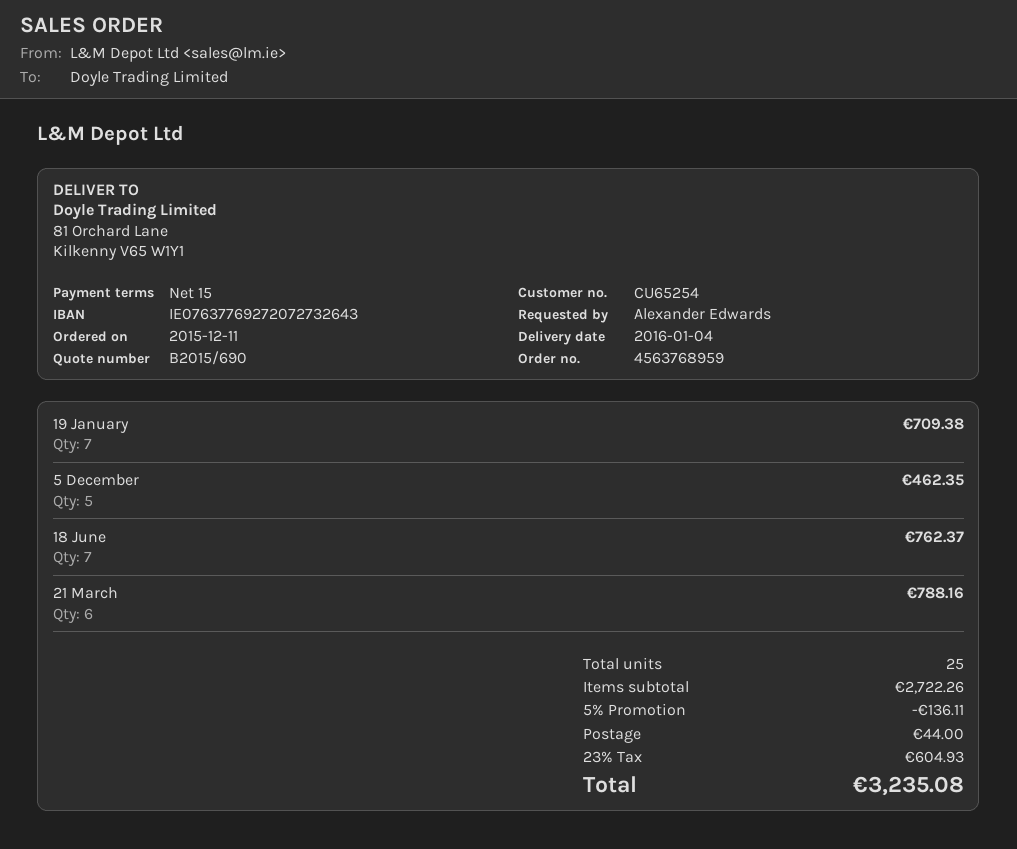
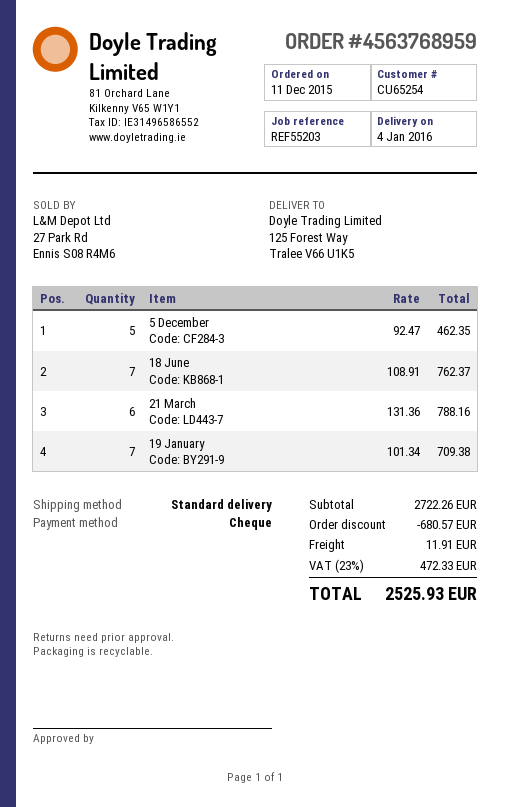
ship to: 81 Orchard Lane, Kilkenny V65 W1Y1 -> 125 Forest Way, Tralee V66 U1K5
discount: 136.11 -> 680.57
shipping: 44.00 -> 11.91
tax: 23% = 604.93 -> 23% = 472.33
total: 3235.08 -> 2525.93

